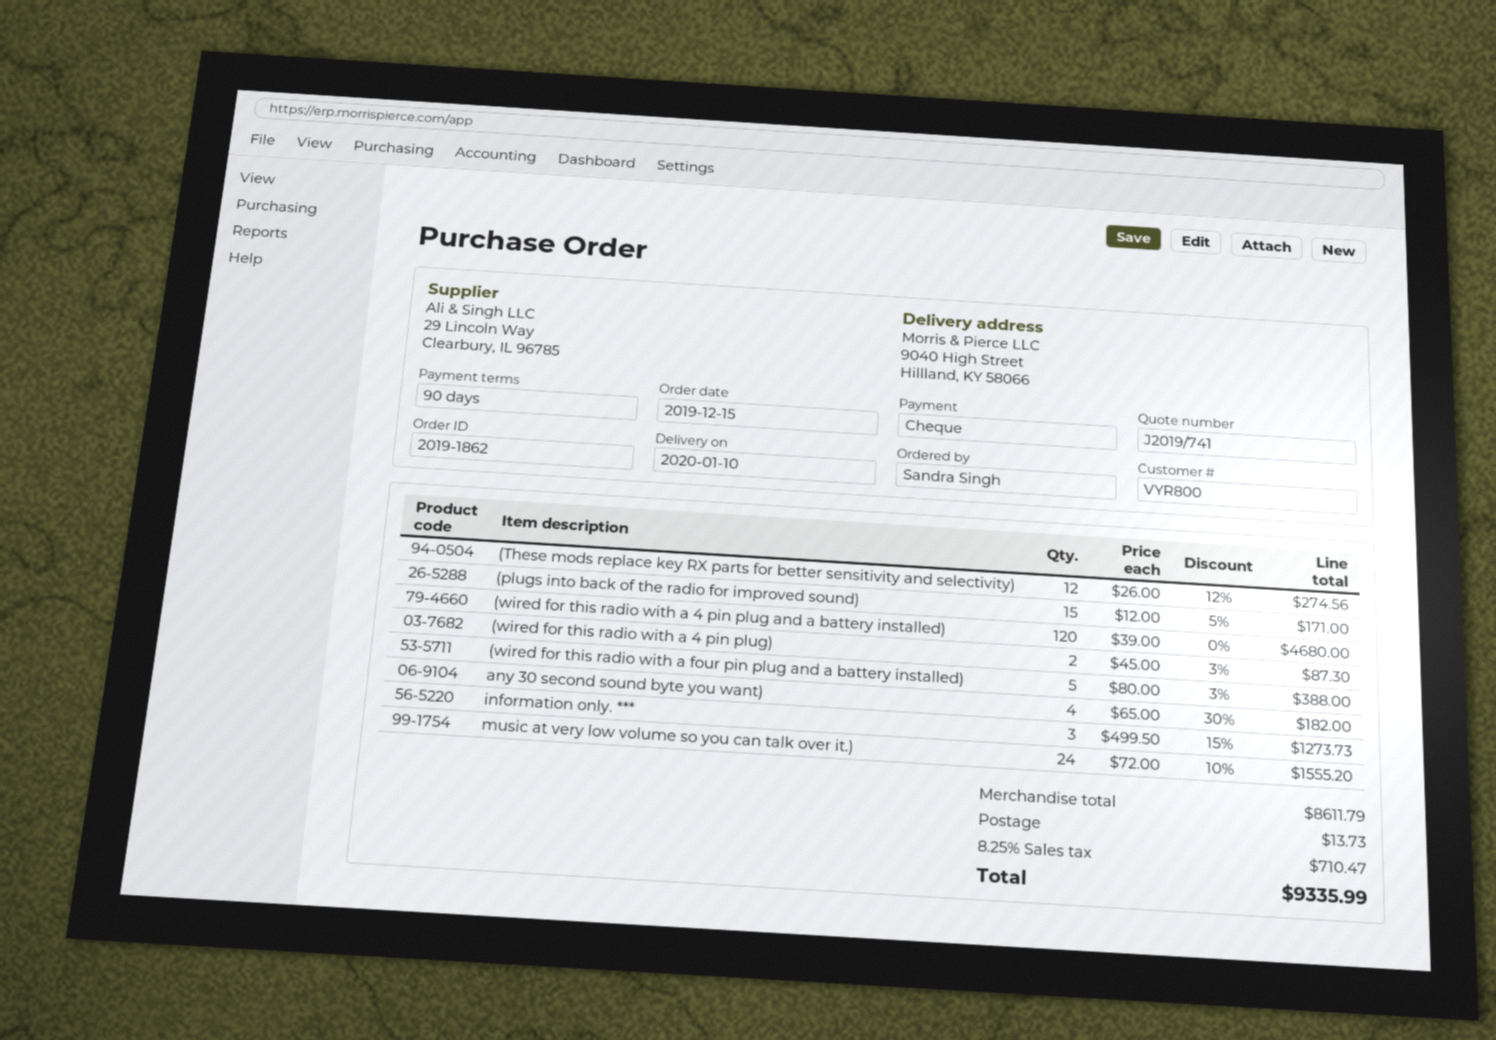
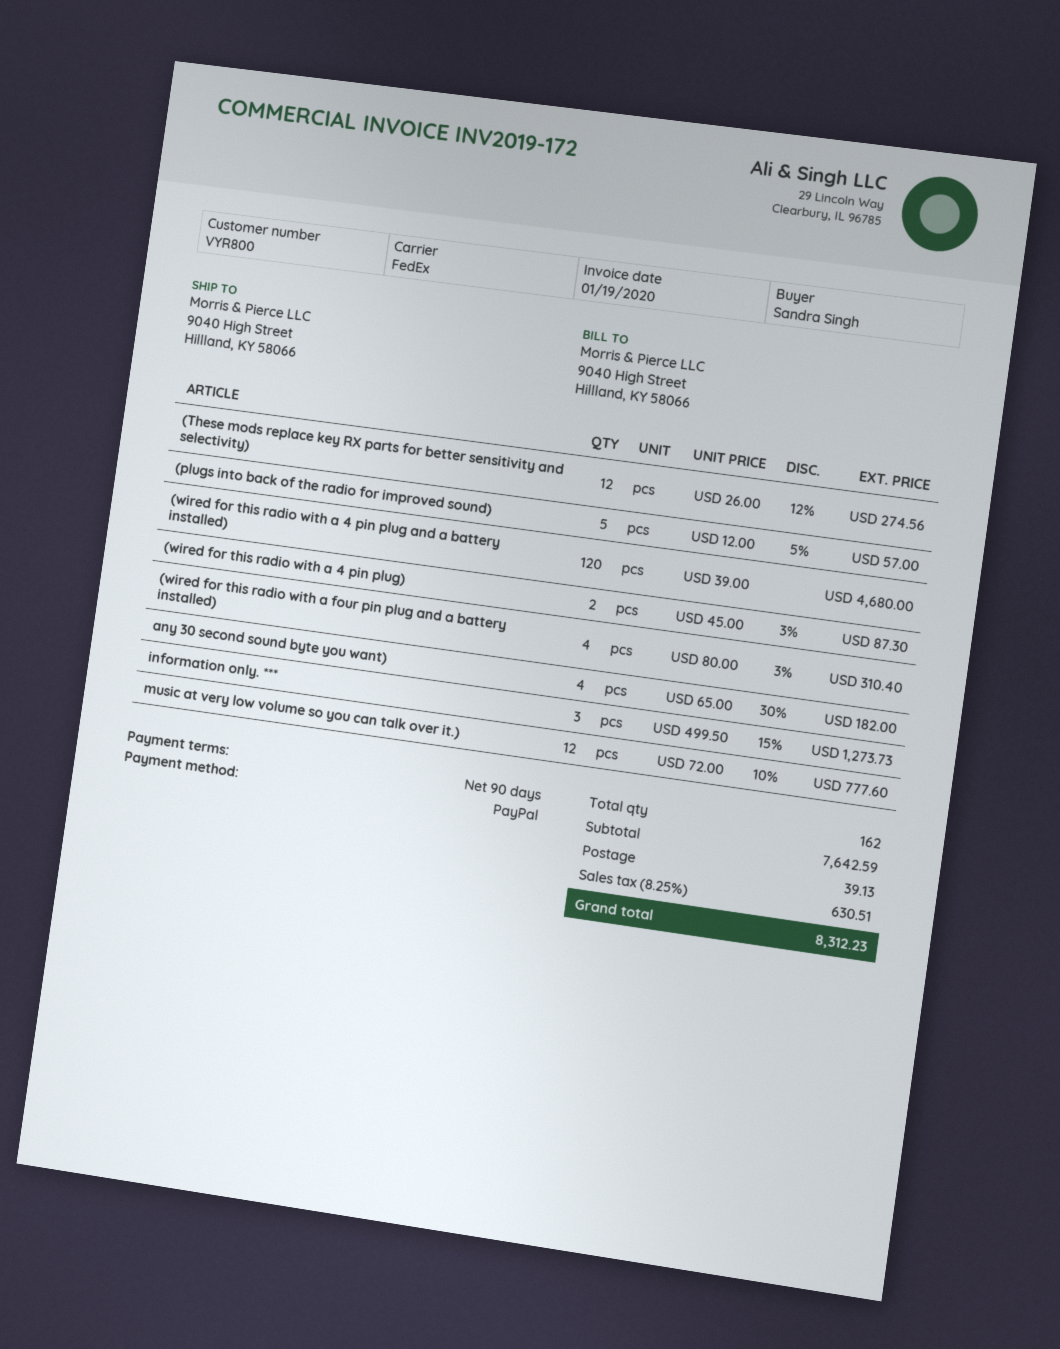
payment method: cheque -> PayPal
(plugs into back of the radio for improved sound): 15 x 12.00 - 5% = 171.00 -> 5 x 12.00 - 5% = 57.00
(wired for this radio with a four pin plug and a battery installed): 5 x 80.00 - 3% = 388.00 -> 4 x 80.00 - 3% = 310.40
music at very low volume so you can talk over it.): 24 x 72.00 - 10% = 1555.20 -> 12 x 72.00 - 10% = 777.60
subtotal: 8611.79 -> 7642.59
shipping: 13.73 -> 39.13
tax: 8.25% = 710.47 -> 8.25% = 630.51
total: 9335.99 -> 8312.23

